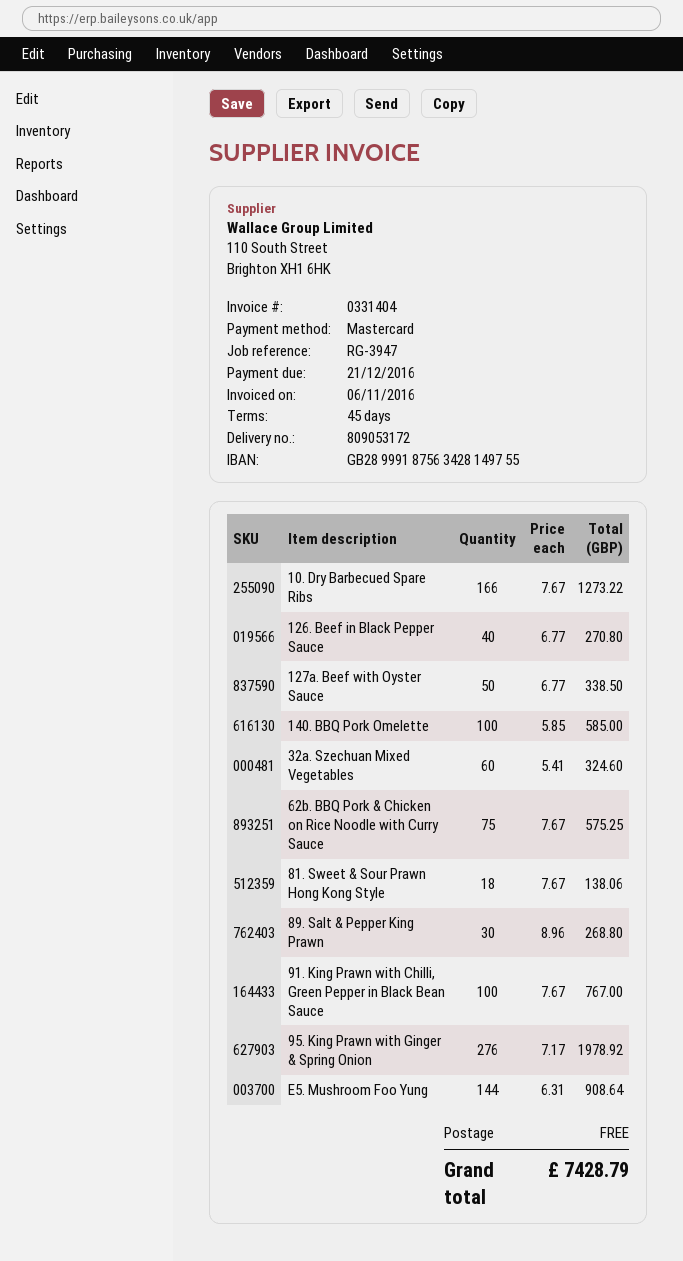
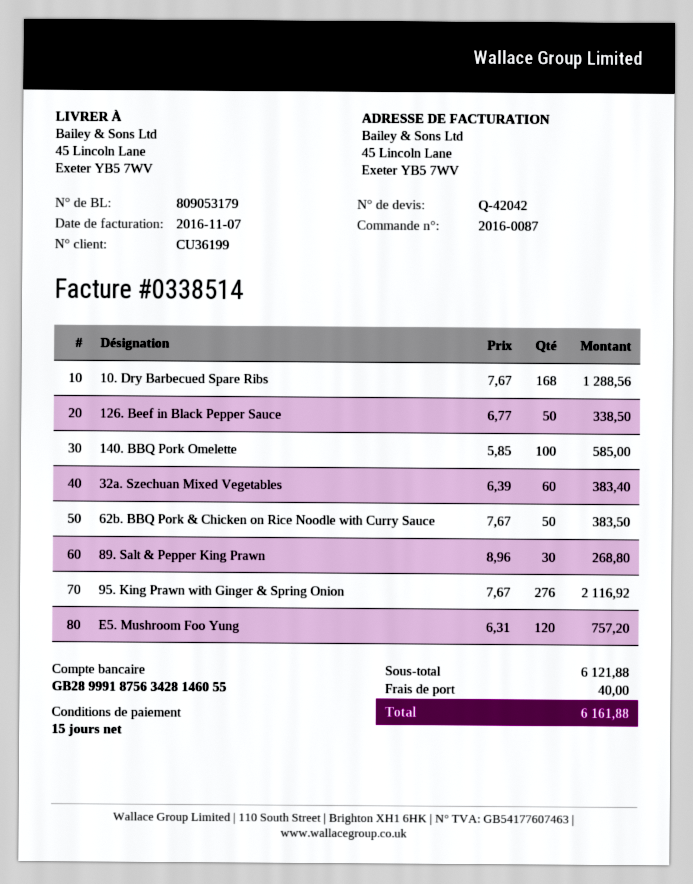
delivery note number: 809053172 -> 809053179
invoice number: 0331404 -> 0338514
invoice date: 2016-11-06 -> 2016-11-07
payment terms: 45 days -> 15 days
bank account: GB28999187563428149755 -> GB28999187563428146055
10. Dry Barbecued Spare Ribs: 166 x 7.67 = 1273.22 -> 168 x 7.67 = 1288.56
126. Beef in Black Pepper Sauce: 40 x 6.77 = 270.80 -> 50 x 6.77 = 338.50
127a. Beef with Oyster Sauce: 50 x 6.77 = 338.50 -> none
32a. Szechuan Mixed Vegetables: 60 x 5.41 = 324.60 -> 60 x 6.39 = 383.40
62b. BBQ Pork & Chicken on Rice Noodle with Curry Sauce: 75 x 7.67 = 575.25 -> 50 x 7.67 = 383.50
81. Sweet & Sour Prawn Hong Kong Style: 18 x 7.67 = 138.06 -> none
91. King Prawn with Chilli, Green Pepper in Black Bean Sauce: 100 x 7.67 = 767.00 -> none
95. King Prawn with Ginger & Spring Onion: 276 x 7.17 = 1978.92 -> 276 x 7.67 = 2116.92
E5. Mushroom Foo Yung: 144 x 6.31 = 908.64 -> 120 x 6.31 = 757.20
shipping: 0.00 -> 40.00
total: 7428.79 -> 6161.88

